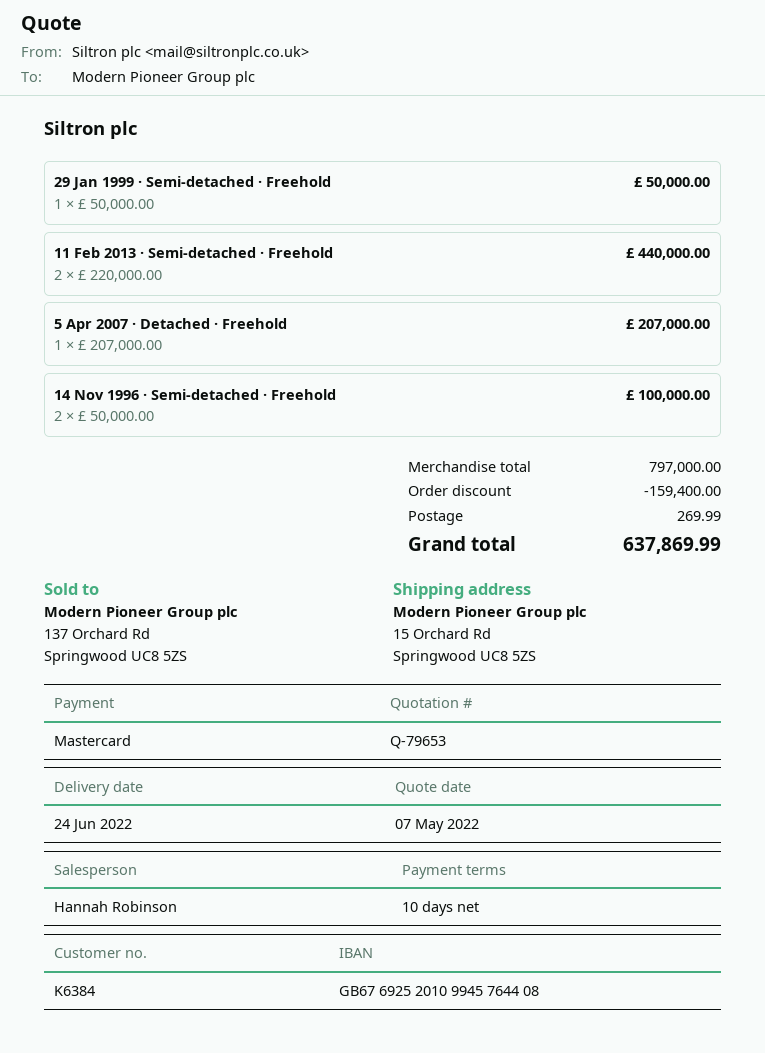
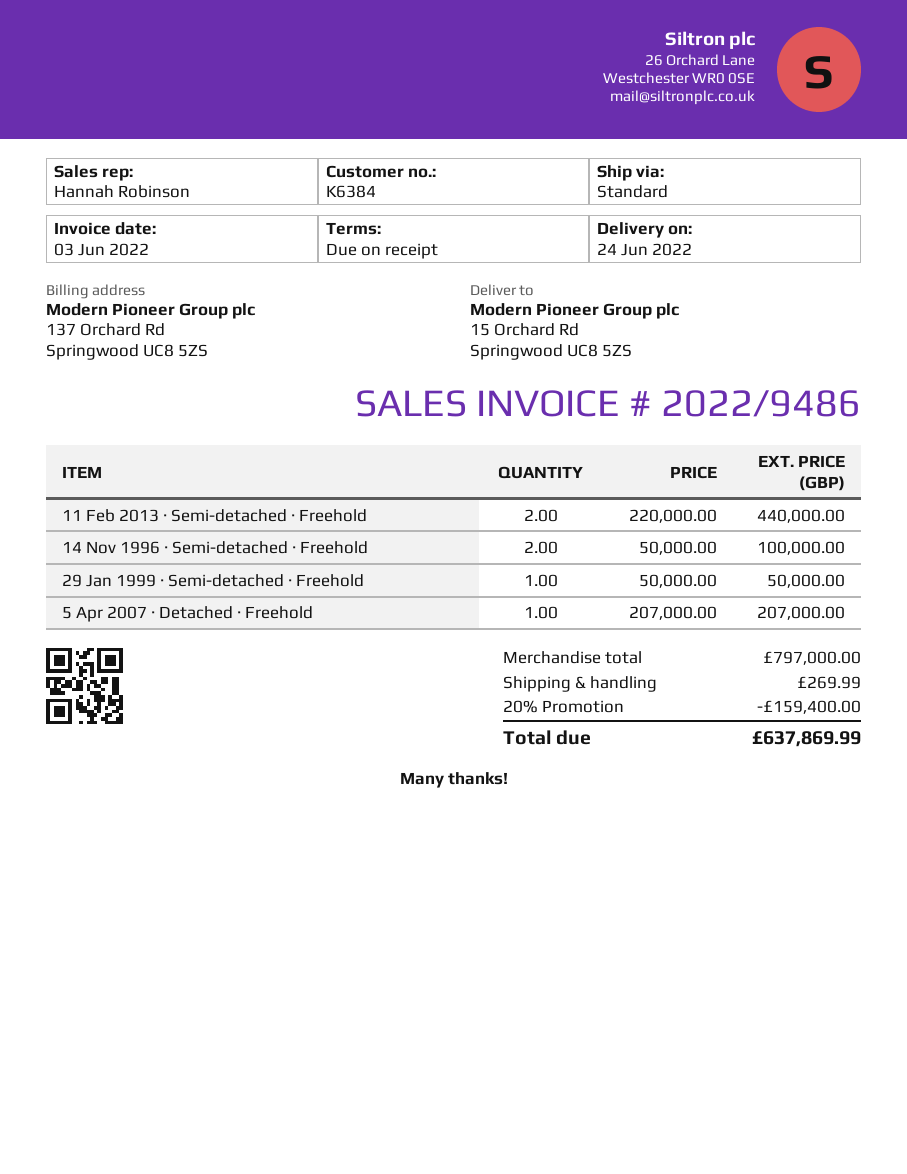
payment terms: 10 days -> on receipt

